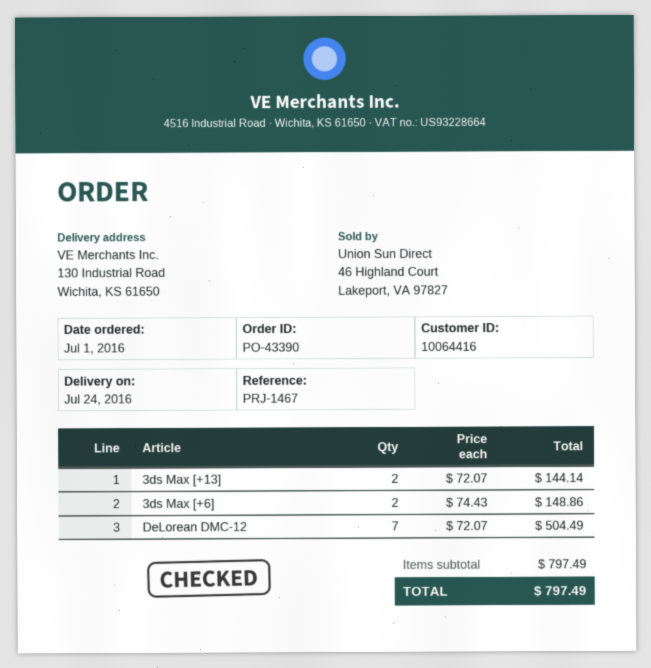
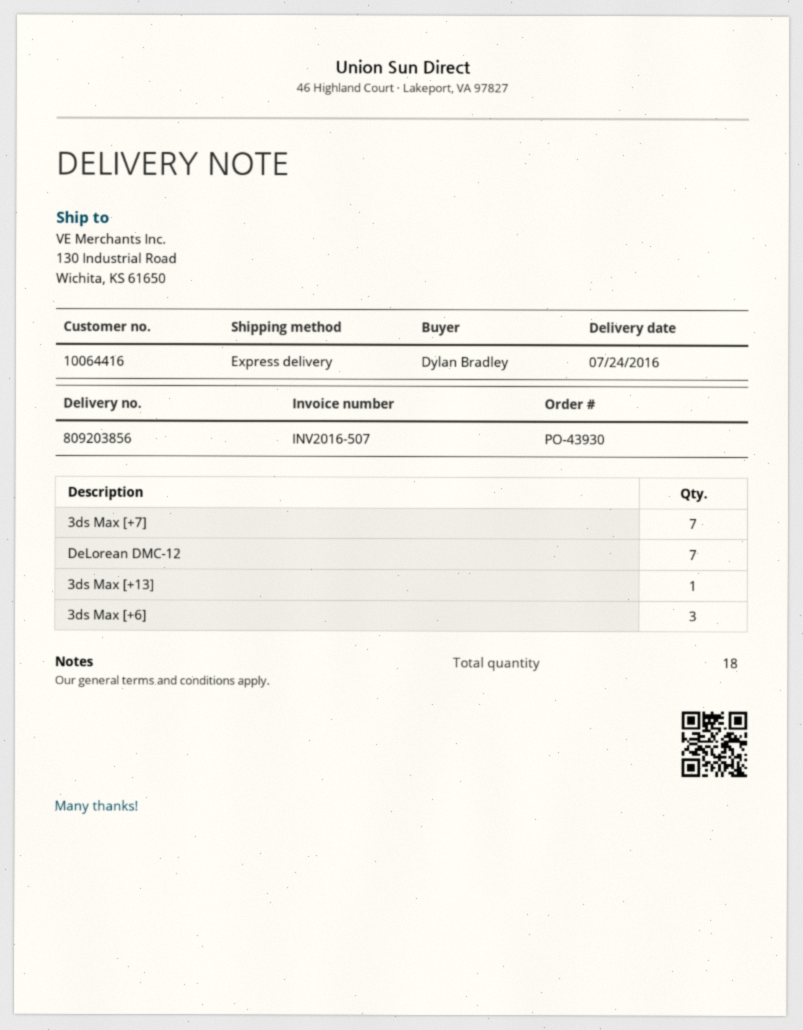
order number: PO-43390 -> PO-43930
3ds Max [+13]: 2 -> 1
3ds Max [+6]: 2 -> 3
3ds Max [+7]: none -> 7

